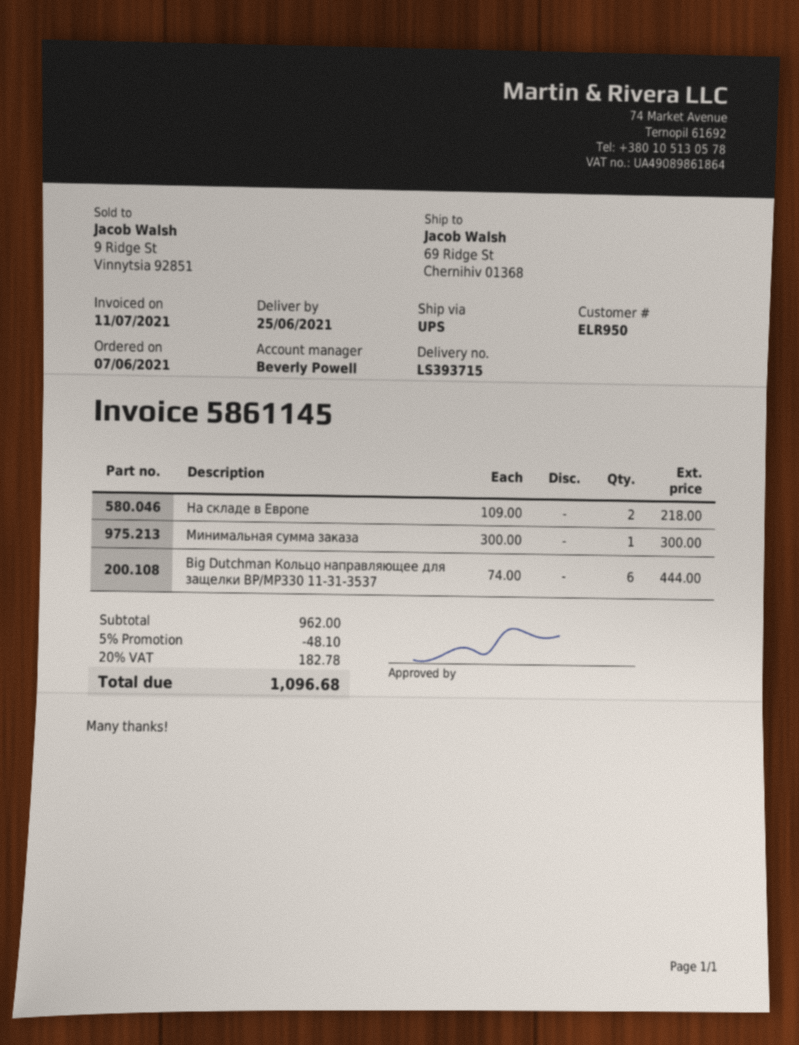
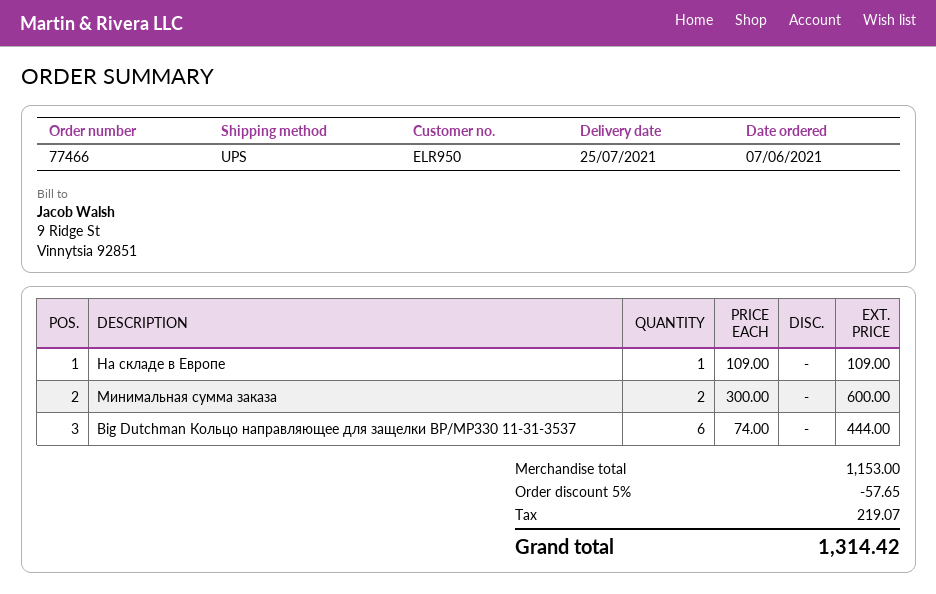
delivery date: 2021-06-25 -> 2021-07-25
На складе в Европе: 2 x 109.00 = 218.00 -> 1 x 109.00 = 109.00
Минимальная сумма заказа: 1 x 300.00 = 300.00 -> 2 x 300.00 = 600.00
subtotal: 962.00 -> 1153.00
discount: 5% = 48.10 -> 5% = 57.65
tax: 182.78 -> 219.07
total: 1096.68 -> 1314.42

